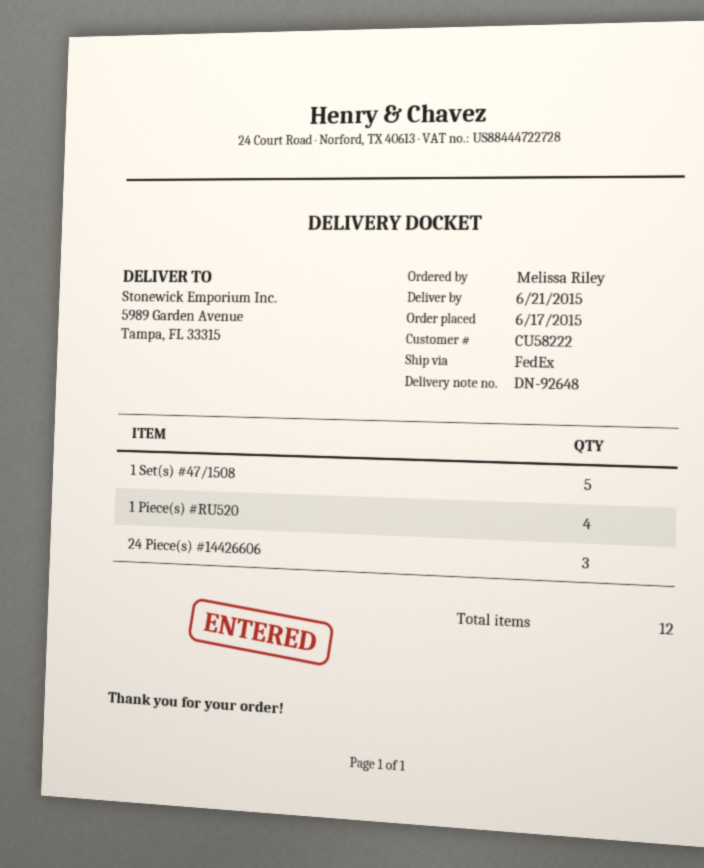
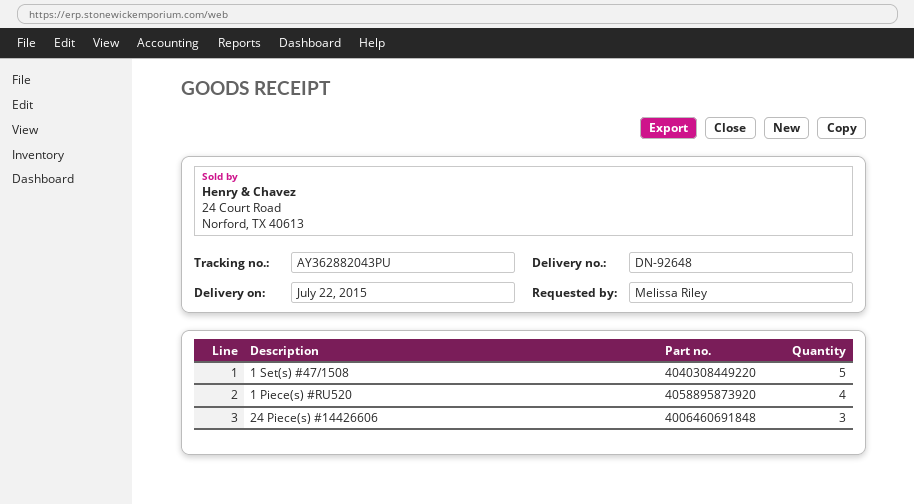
delivery date: 2015-06-21 -> 2015-07-22

